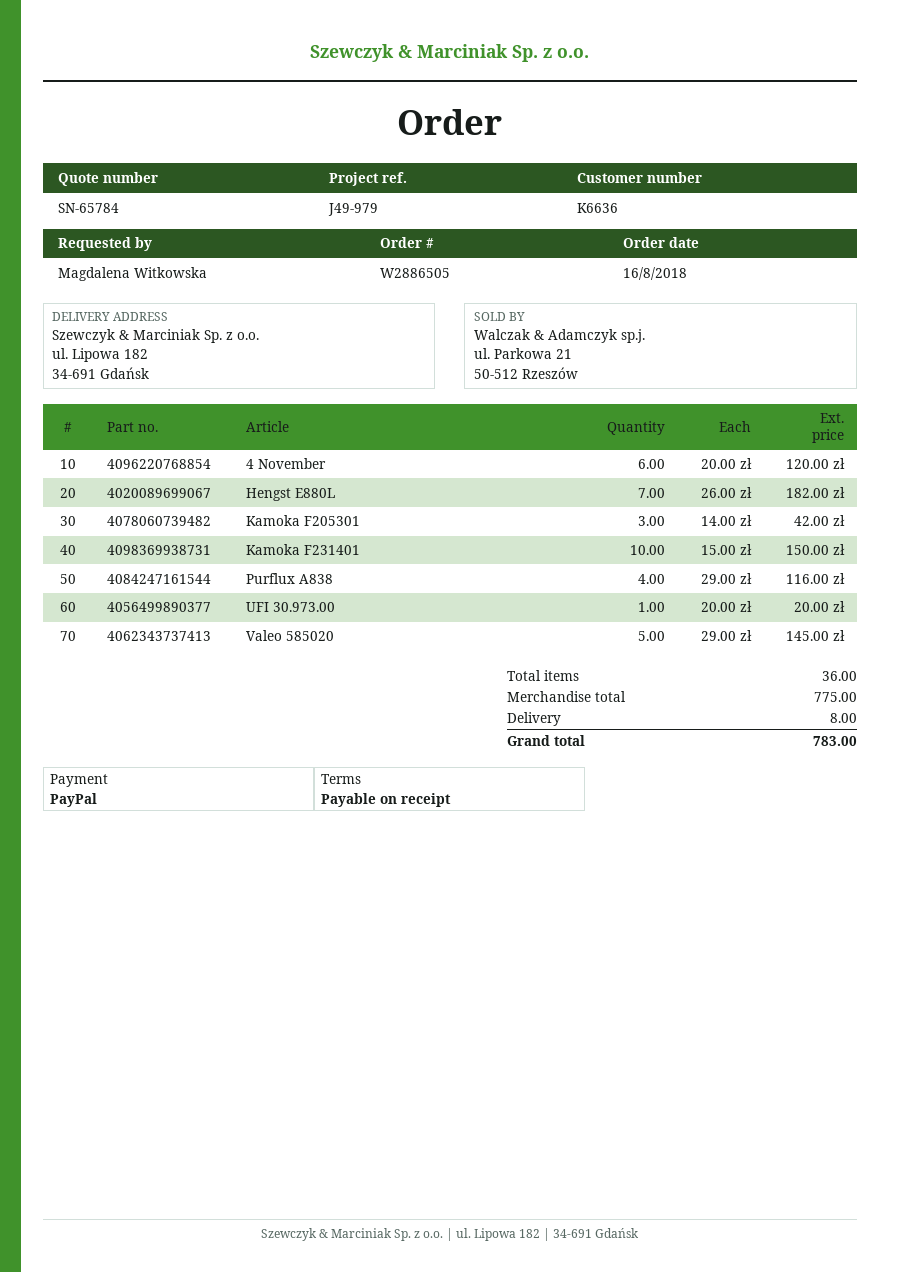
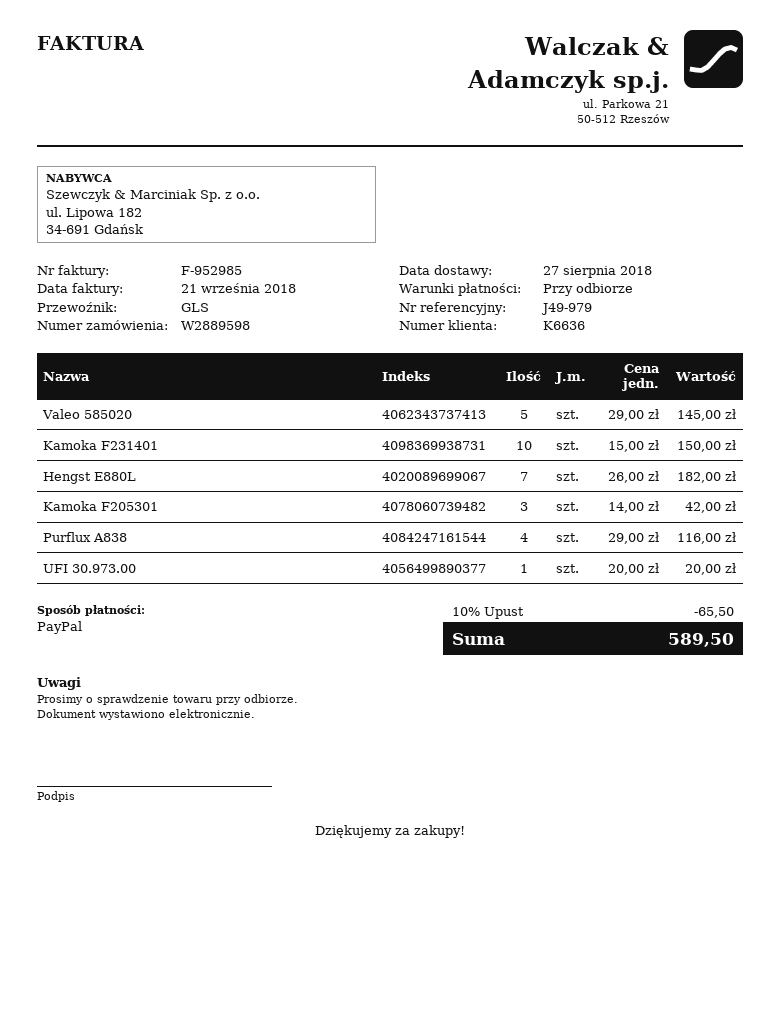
order number: W2886505 -> W2889598
4 November: 6 x 20.00 = 120.00 -> none
discount: none -> 10% = 65.50
shipping: 8.00 -> none
total: 783.00 -> 589.50

